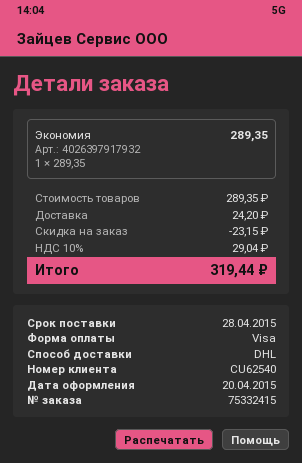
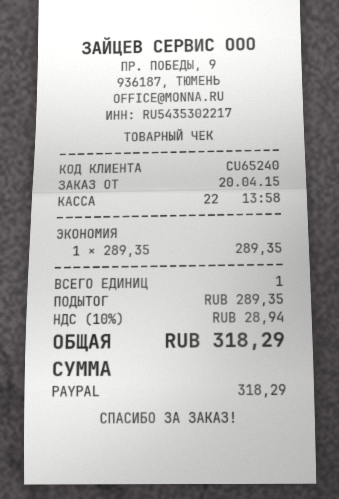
customer number: CU62540 -> CU65240
payment method: Visa -> PayPal
discount: 23.15 -> none
shipping: 24.20 -> none
tax: 10% = 29.04 -> 10% = 28.94
total: 319.44 -> 318.29

